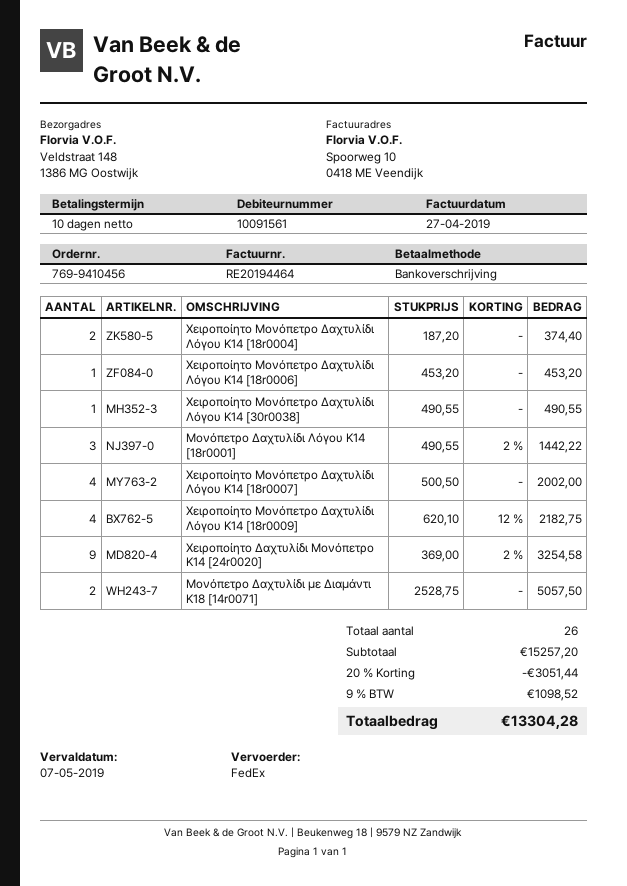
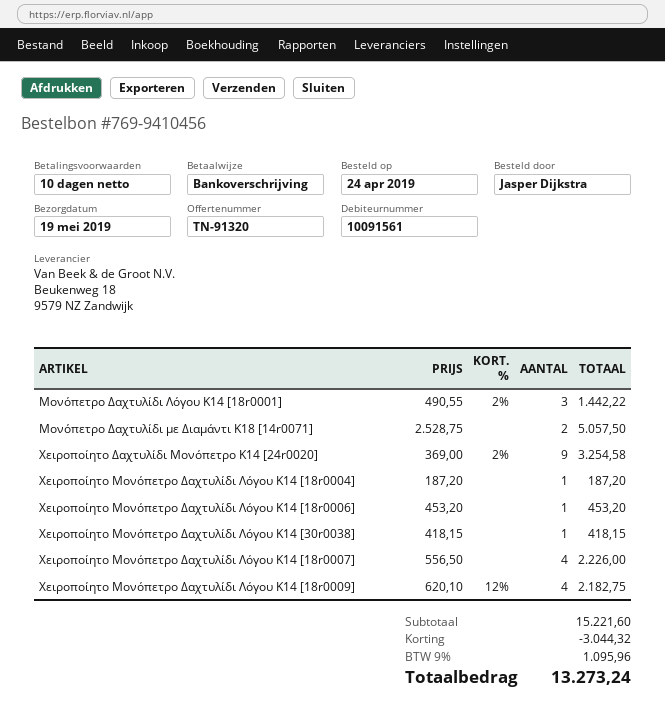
Χειροποίητο Μονόπετρο Δαχτυλίδι Λόγου K14 [18r0004]: 2 x 187.20 = 374.40 -> 1 x 187.20 = 187.20
Χειροποίητο Μονόπετρο Δαχτυλίδι Λόγου K14 [30r0038]: 1 x 490.55 = 490.55 -> 1 x 418.15 = 418.15
Χειροποίητο Μονόπετρο Δαχτυλίδι Λόγου Κ14 [18r0007]: 4 x 500.50 = 2002.00 -> 4 x 556.50 = 2226.00
subtotal: 15257.20 -> 15221.60
discount: 3051.44 -> 3044.32
tax: 9% = 1098.52 -> 9% = 1095.96
total: 13304.28 -> 13273.24

